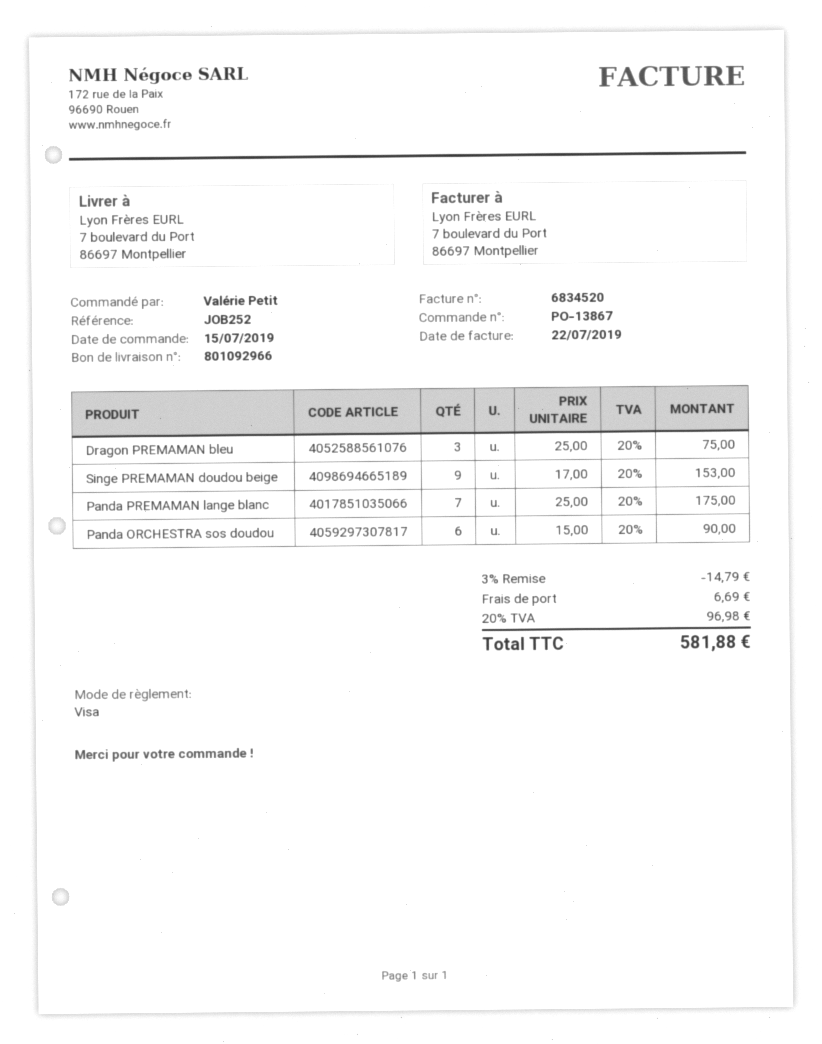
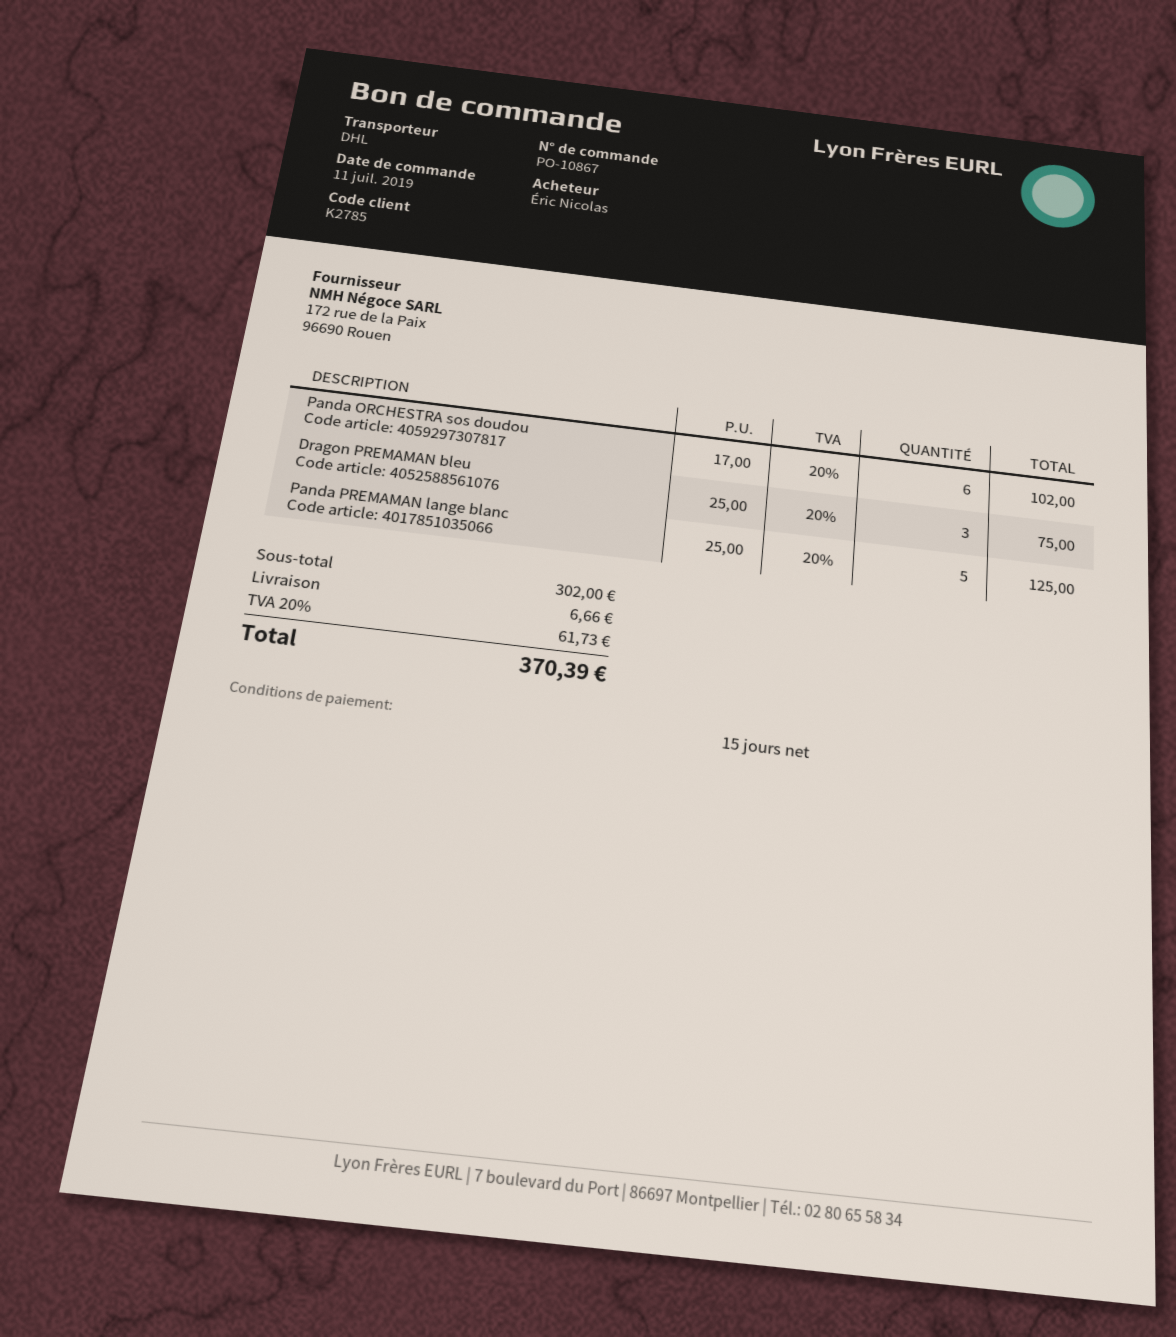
order number: PO-13867 -> PO-10867
order date: 2019-07-15 -> 2019-07-11
ordered by: Valérie Petit -> Éric Nicolas
Singe PREMAMAN doudou beige: 9 x 17.00 = 153.00 -> none
Panda PREMAMAN lange blanc: 7 x 25.00 = 175.00 -> 5 x 25.00 = 125.00
Panda ORCHESTRA sos doudou: 6 x 15.00 = 90.00 -> 6 x 17.00 = 102.00
discount: 3% = 14.79 -> none
shipping: 6.69 -> 6.66
tax: 20% = 96.98 -> 20% = 61.73
total: 581.88 -> 370.39

